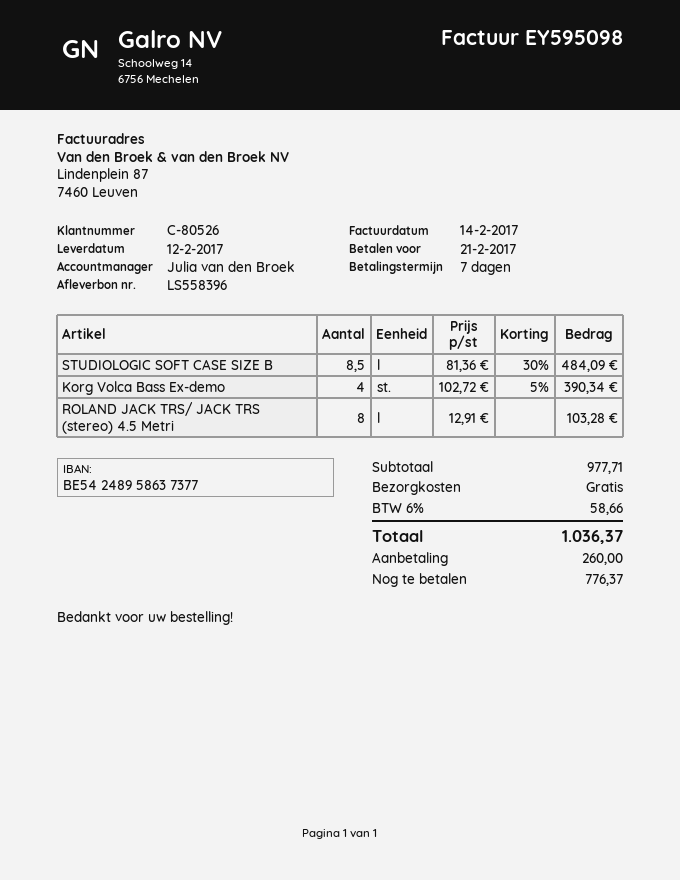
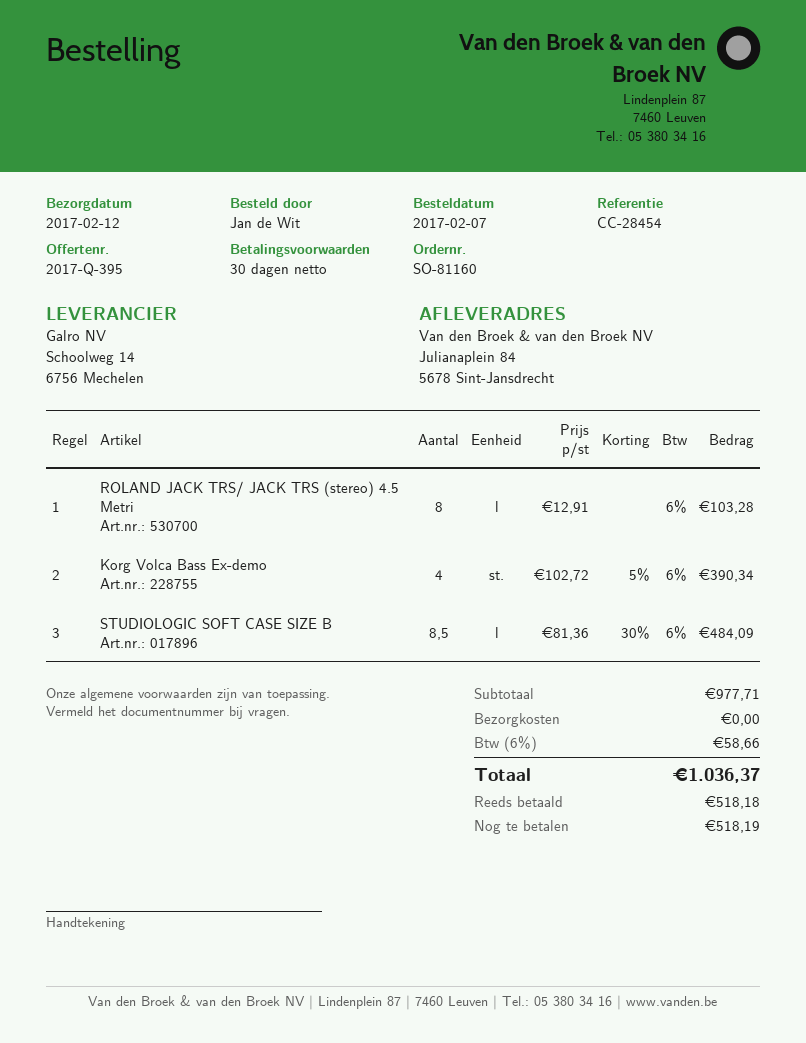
payment terms: 7 days -> 30 days
deposit: 260.00 -> 518.18
balance: 776.37 -> 518.19

